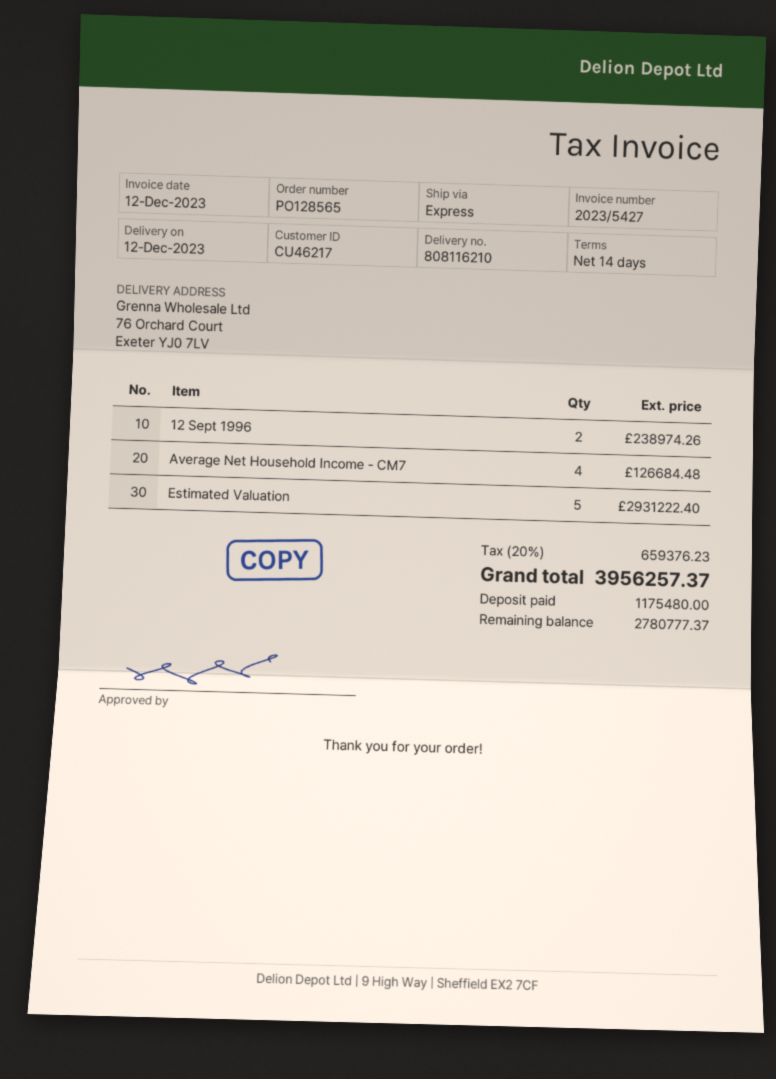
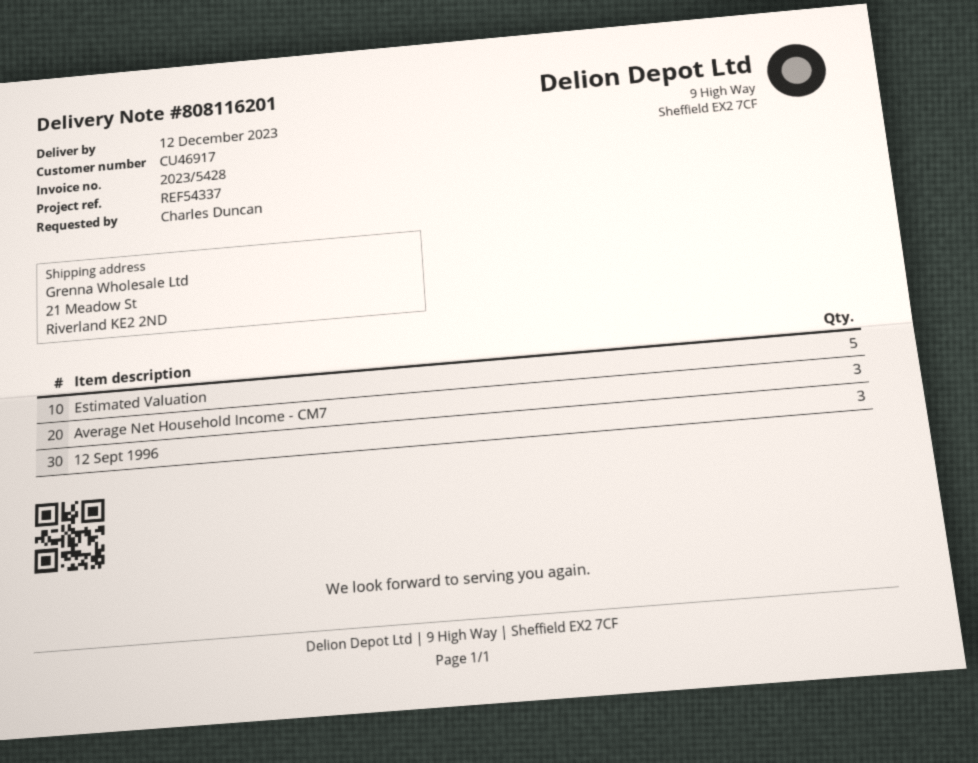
delivery note number: 808116210 -> 808116201
invoice number: 2023/5427 -> 2023/5428
customer number: CU46217 -> CU46917
ship to: 76 Orchard Court, Exeter YJ0 7LV -> 21 Meadow St, Riverland KE2 2ND
12 Sept 1996: 2 -> 3
Average Net Household Income - CM7: 4 -> 3

